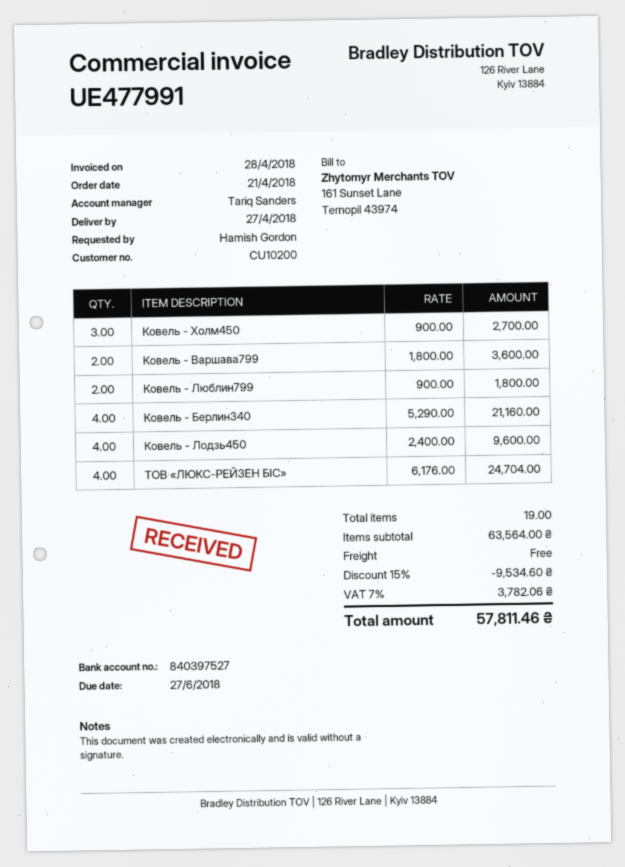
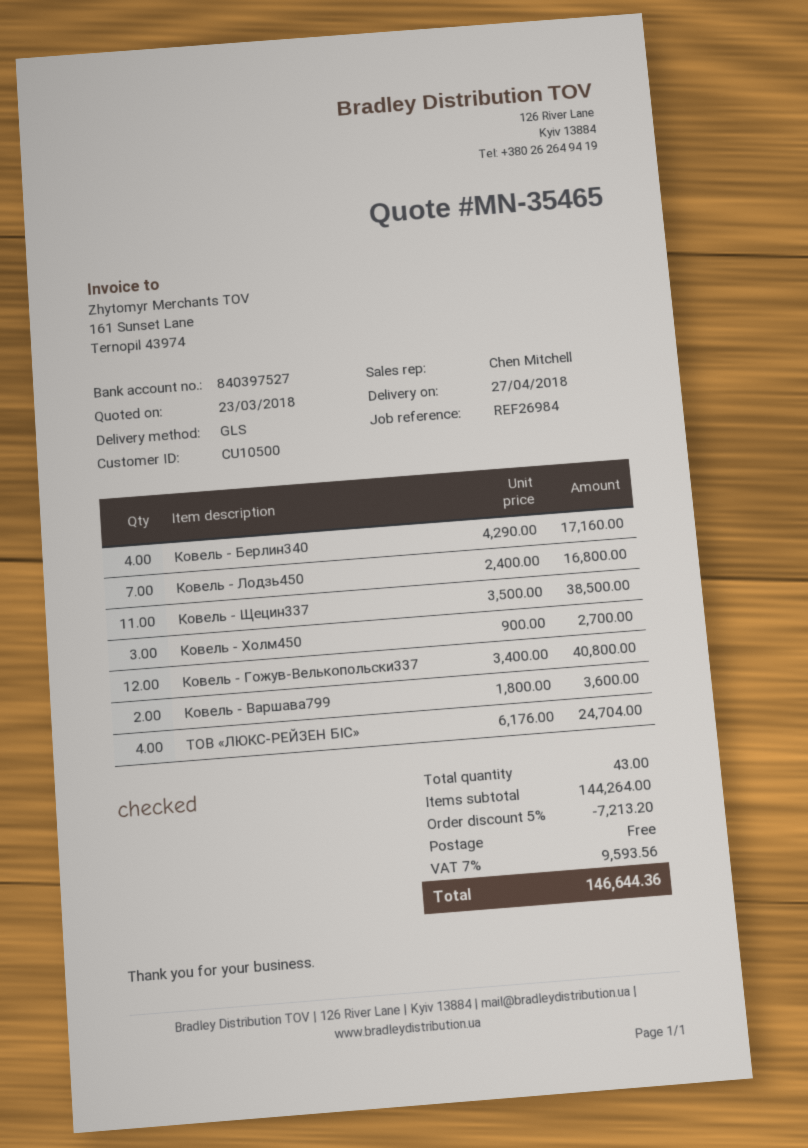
customer number: CU10200 -> CU10500
sales rep: Tariq Sanders -> Chen Mitchell
Ковель - Люблин799: 2 x 900.00 = 1800.00 -> none
Ковель - Берлин340: 4 x 5290.00 = 21160.00 -> 4 x 4290.00 = 17160.00
Ковель - Лодзь450: 4 x 2400.00 = 9600.00 -> 7 x 2400.00 = 16800.00
Ковель - Щецин337: none -> 11 x 3500.00 = 38500.00
Ковель - Гожув-Велькопольски337: none -> 12 x 3400.00 = 40800.00
total quantity: 19 -> 43
subtotal: 63564.00 -> 144264.00
discount: 15% = 9534.60 -> 5% = 7213.20
tax: 7% = 3782.06 -> 7% = 9593.56
total: 57811.46 -> 146644.36

